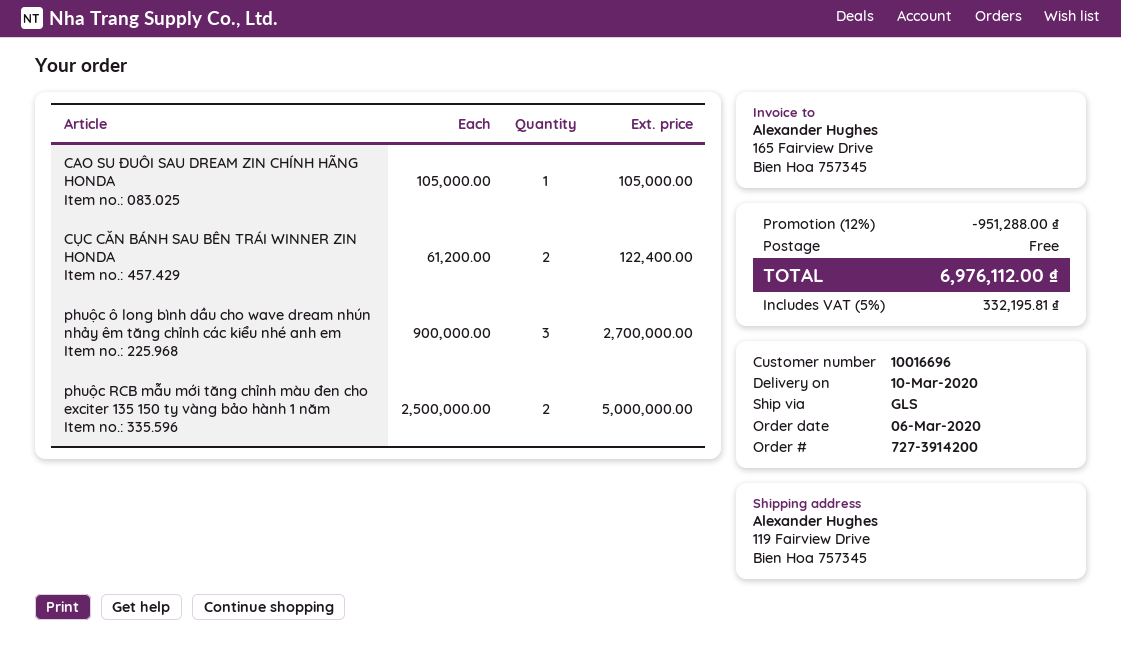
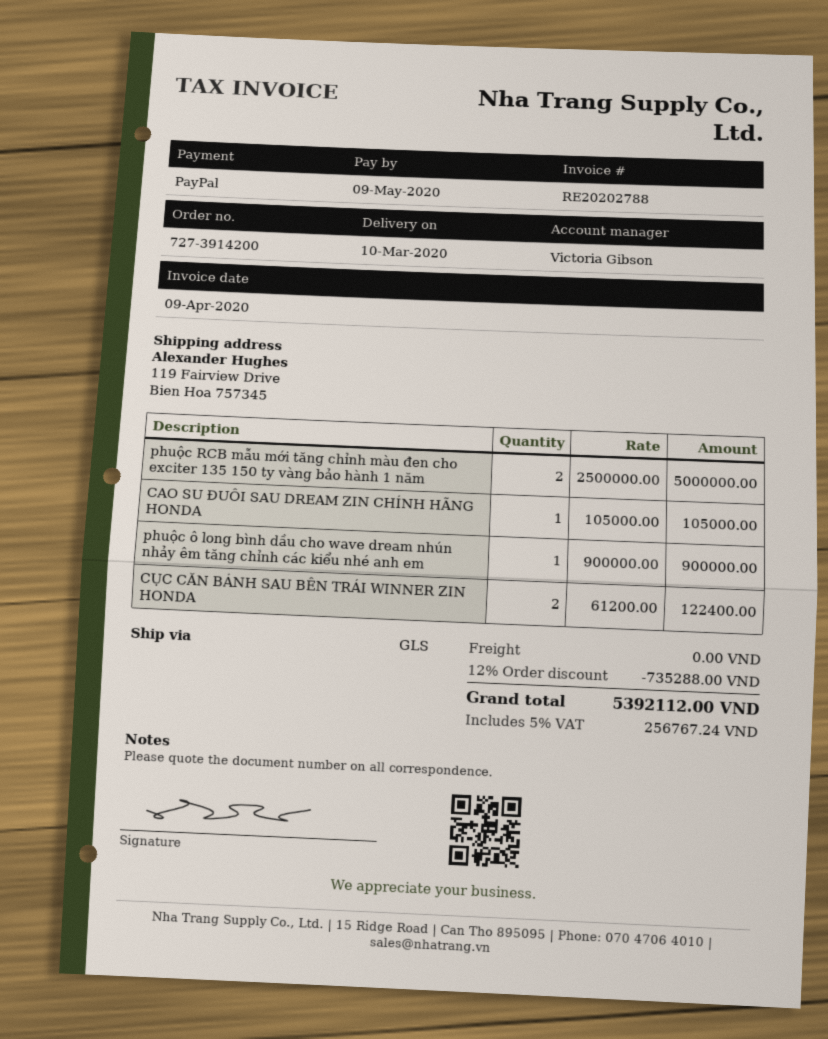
phuộc ô long bình dầu cho wave dream nhún nhảy êm tăng chỉnh các kiểu nhé anh em: 3 x 900000.00 = 2700000.00 -> 1 x 900000.00 = 900000.00
discount: 12% = 951288.00 -> 12% = 735288.00
tax: 5% = 332195.81 -> 5% = 256767.24
total: 6976112.00 -> 5392112.00

